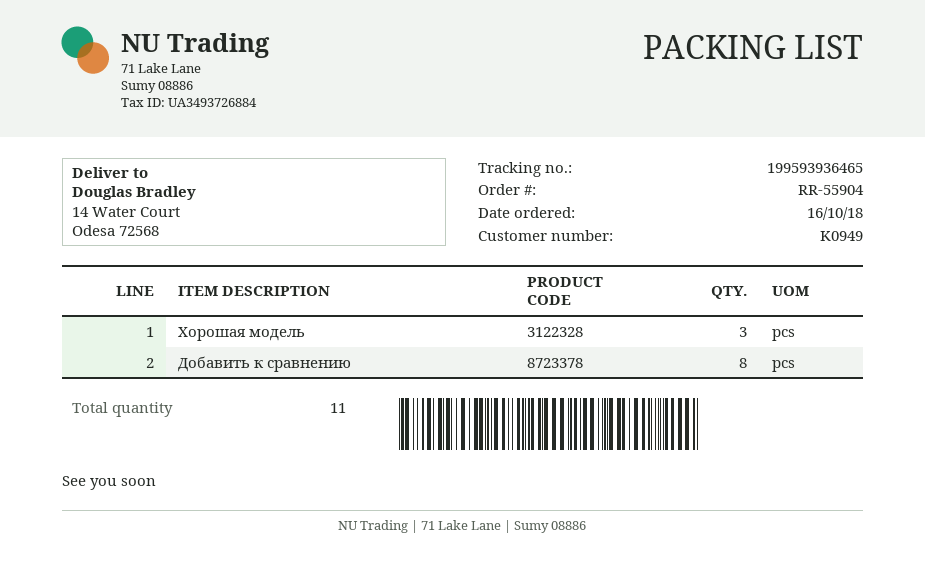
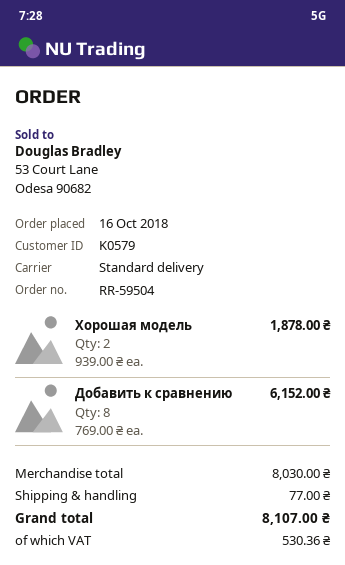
order number: RR-55904 -> RR-59504
customer number: K0949 -> K0579
Хорошая модель: 3 -> 2

